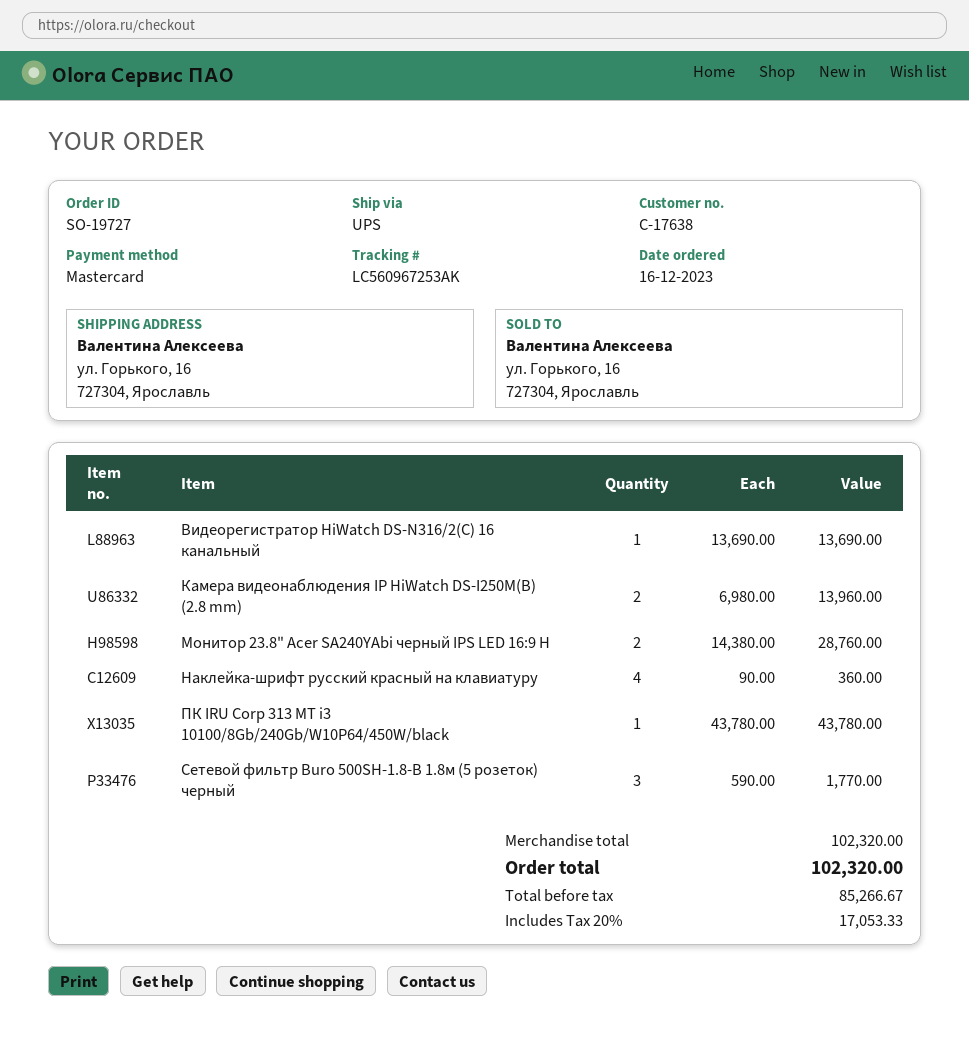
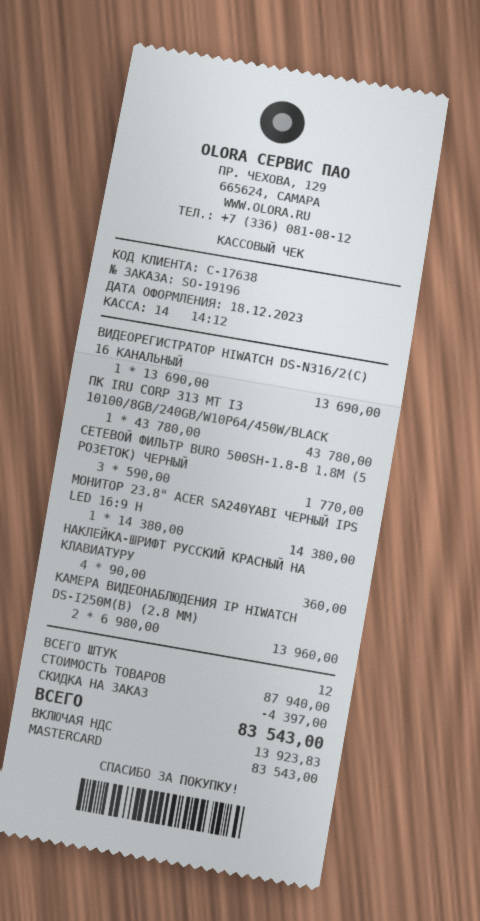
order number: SO-19727 -> SO-19196
order date: 2023-12-16 -> 2023-12-18
Монитор 23.8" Acer SA240YAbi черный IPS LED 16:9 H: 2 x 14380.00 = 28760.00 -> 1 x 14380.00 = 14380.00
subtotal: 102320.00 -> 87940.00
discount: none -> 4397.00
tax: 17053.33 -> 13923.83
total: 102320.00 -> 83543.00

